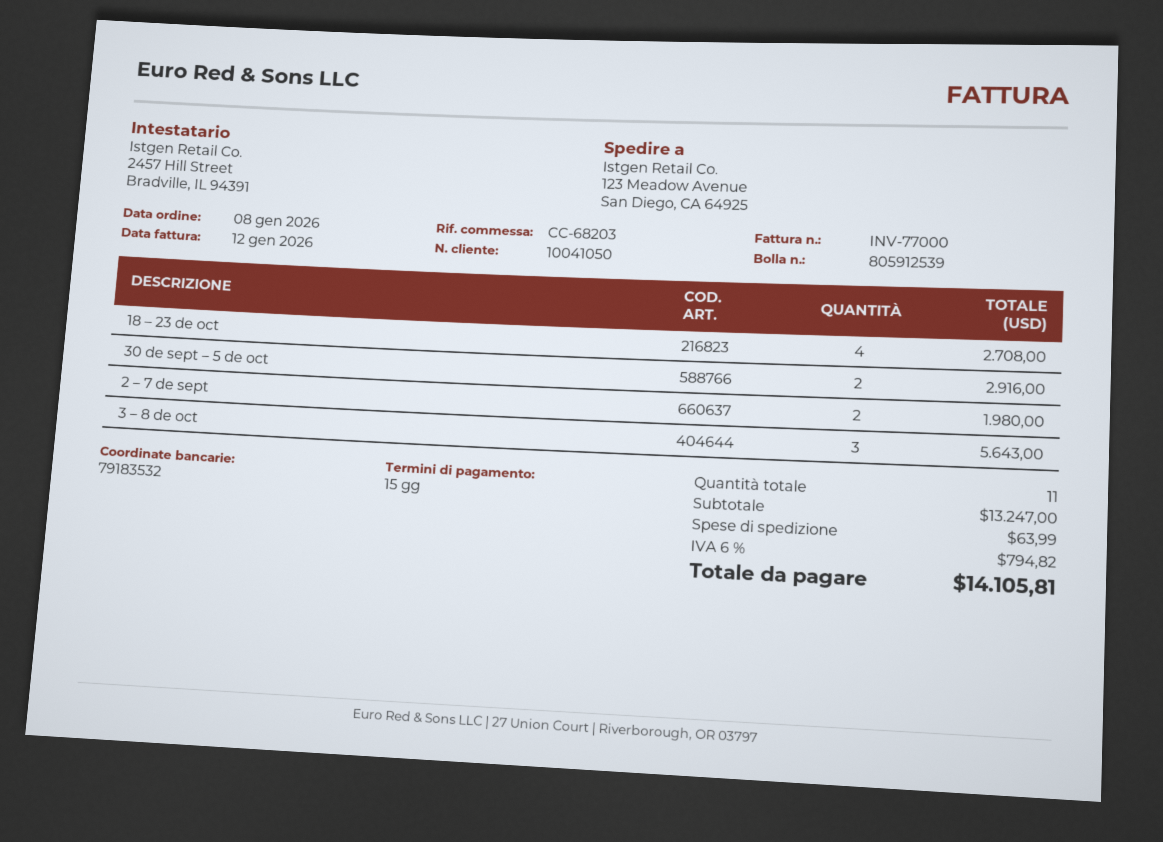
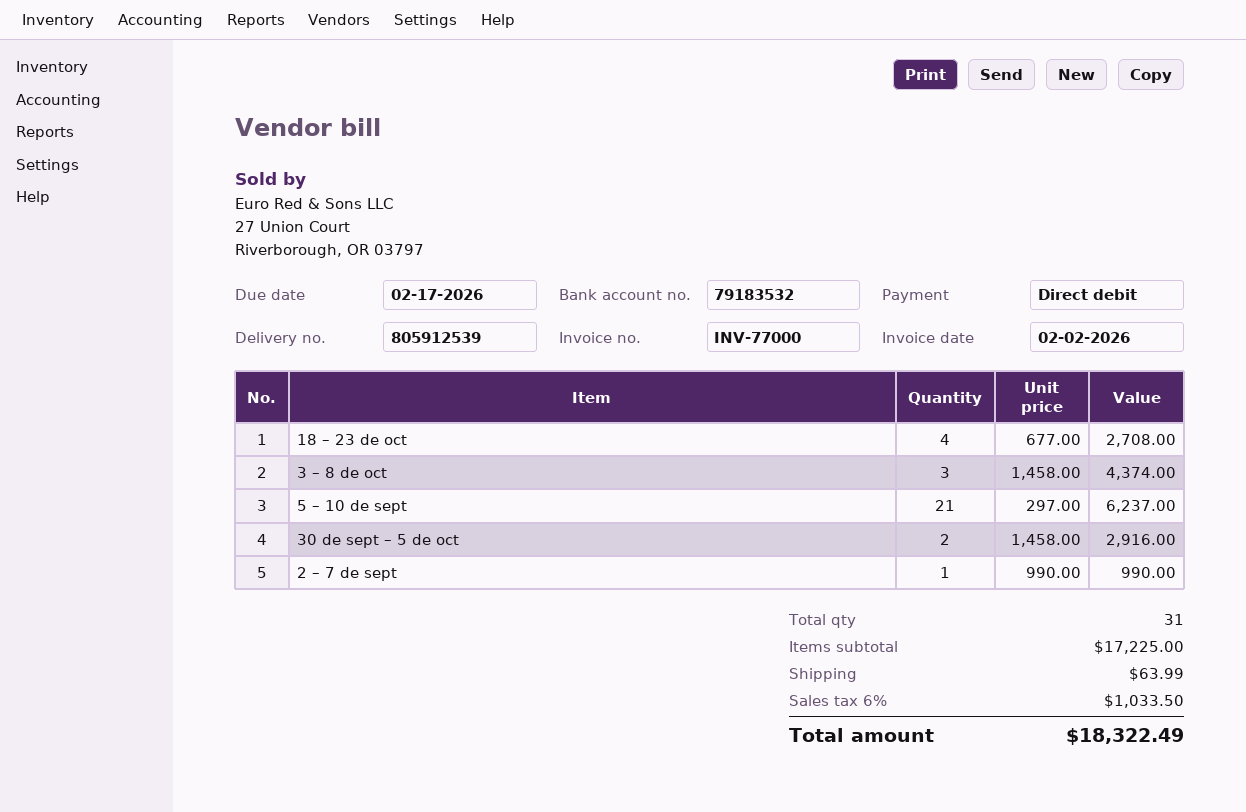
invoice date: 2026-01-12 -> 2026-02-02
2 – 7 de sept: 2 for 1980.00 -> 1 for 990.00
3 – 8 de oct: 3 for 5643.00 -> 3 for 4374.00
5 – 10 de sept: none -> 21 for 6237.00
total quantity: 11 -> 31
subtotal: 13247.00 -> 17225.00
tax: 6% = 794.82 -> 6% = 1033.50
total: 14105.81 -> 18322.49

